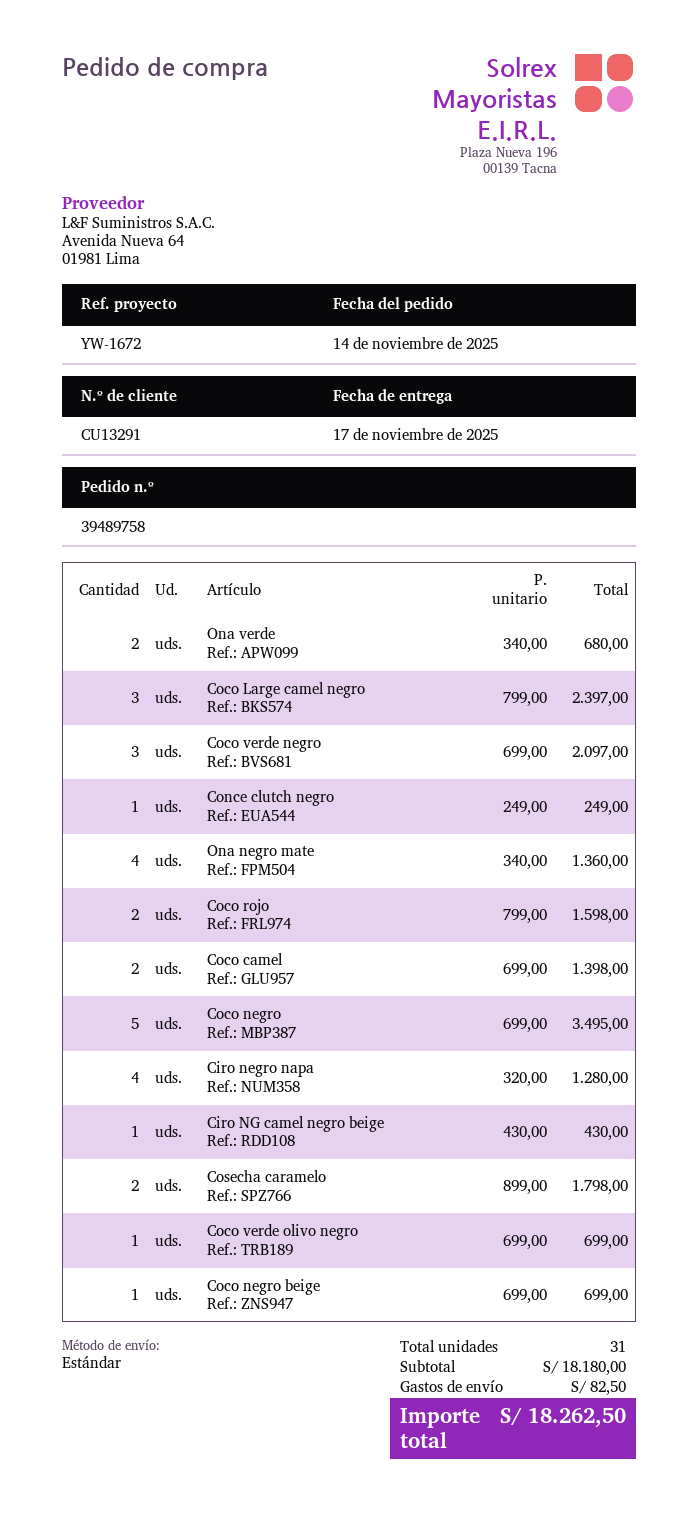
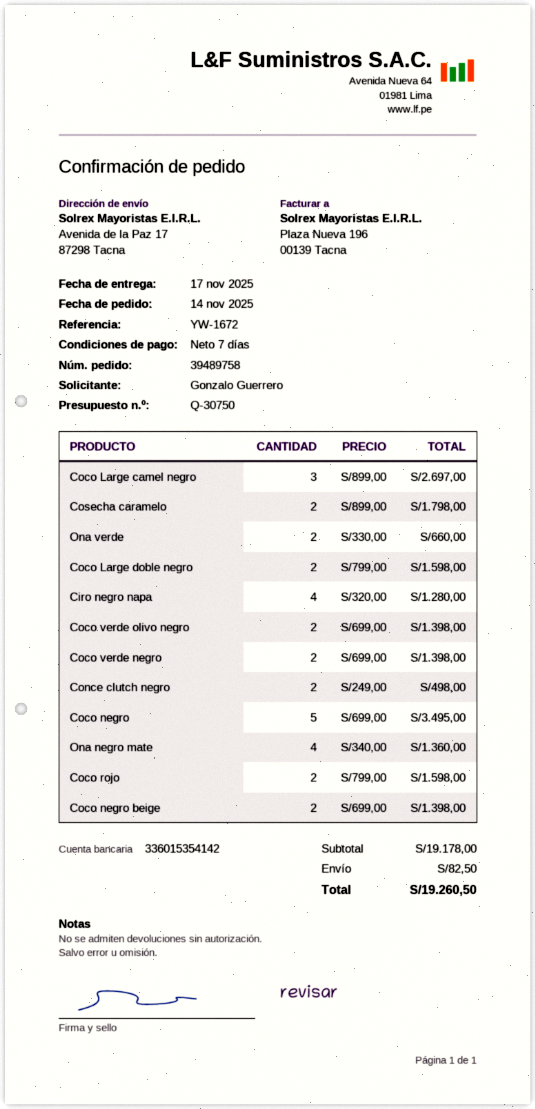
Ona verde: 2 x 340.00 = 680.00 -> 2 x 330.00 = 660.00
Coco Large camel negro: 3 x 799.00 = 2397.00 -> 3 x 899.00 = 2697.00
Coco verde negro: 3 x 699.00 = 2097.00 -> 2 x 699.00 = 1398.00
Conce clutch negro: 1 x 249.00 = 249.00 -> 2 x 249.00 = 498.00
Coco camel: 2 x 699.00 = 1398.00 -> none
Ciro NG camel negro beige: 1 x 430.00 = 430.00 -> none
Coco verde olivo negro: 1 x 699.00 = 699.00 -> 2 x 699.00 = 1398.00
Coco negro beige: 1 x 699.00 = 699.00 -> 2 x 699.00 = 1398.00
Coco Large doble negro: none -> 2 x 799.00 = 1598.00
subtotal: 18180.00 -> 19178.00
total: 18262.50 -> 19260.50

